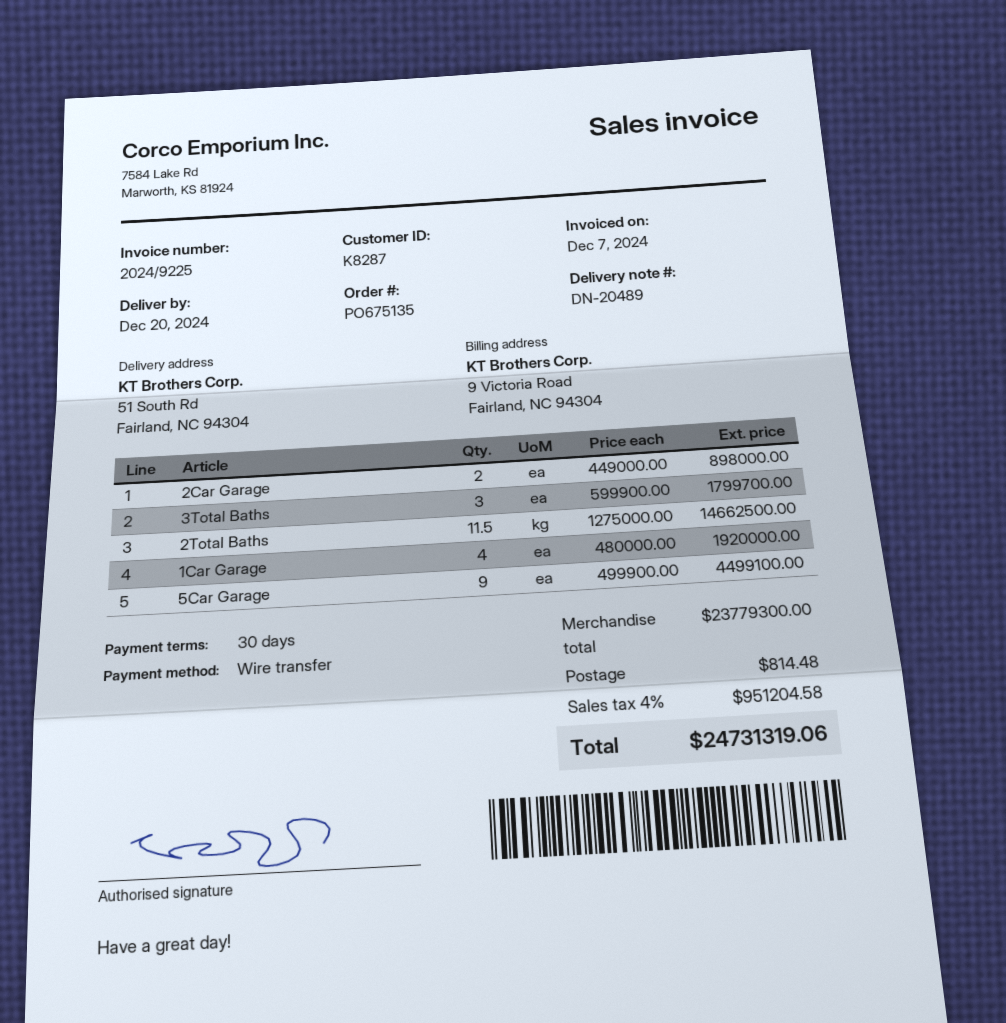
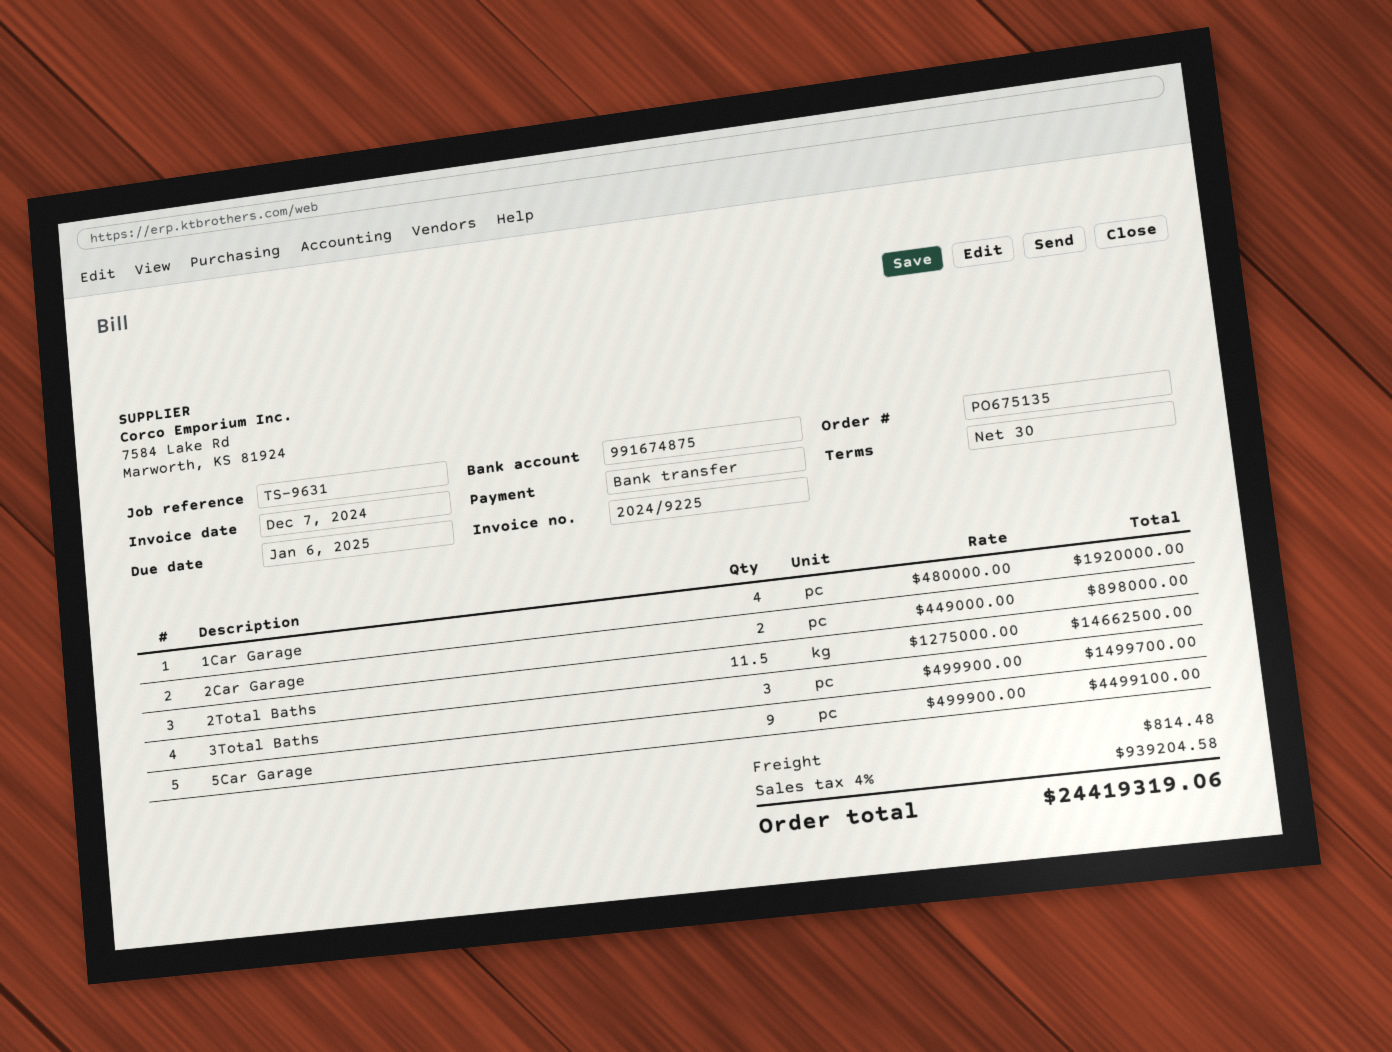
3Total Baths: 3 x 599900.00 = 1799700.00 -> 3 x 499900.00 = 1499700.00
tax: 4% = 951204.58 -> 4% = 939204.58
total: 24731319.06 -> 24419319.06

